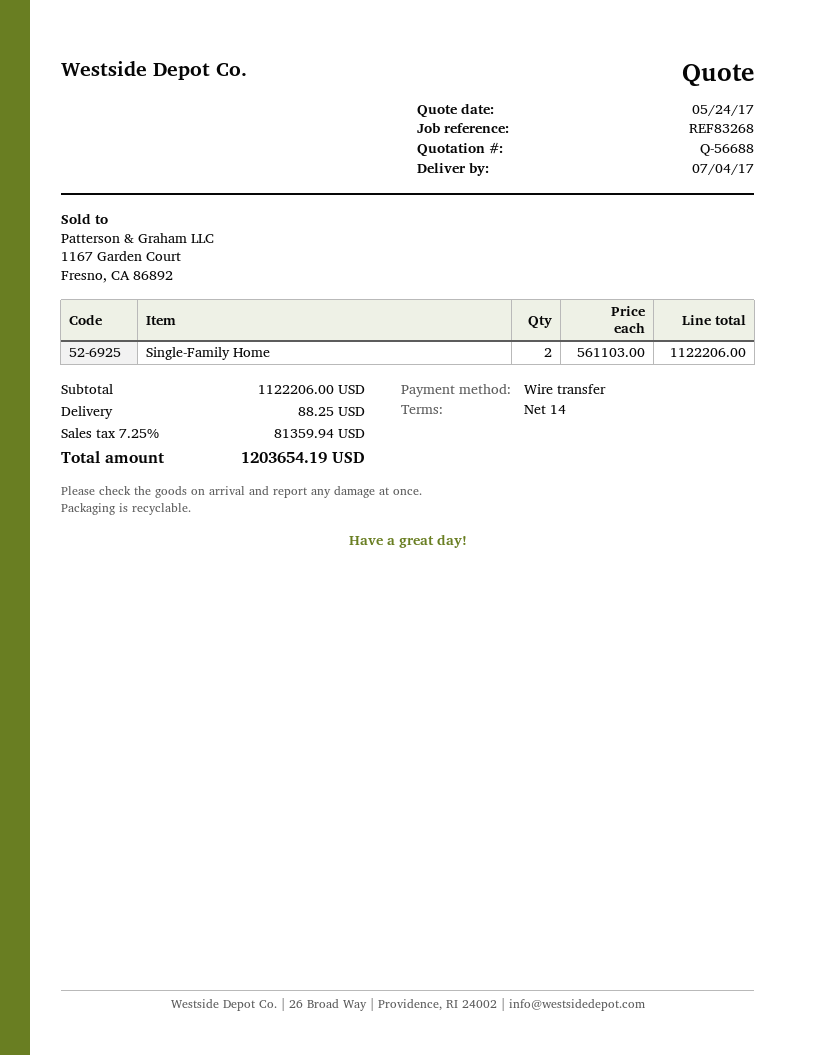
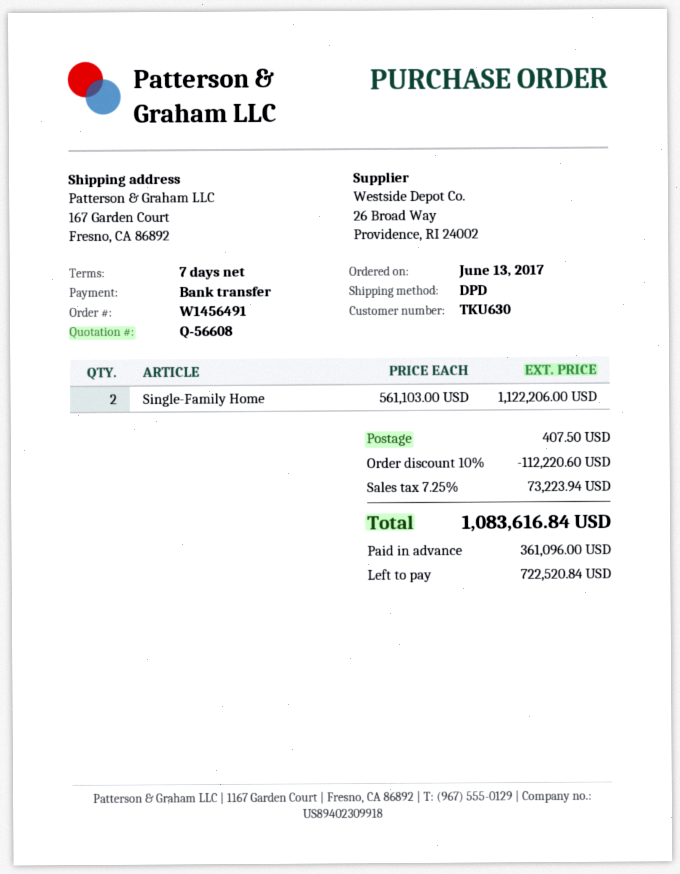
quote number: Q-56688 -> Q-56608
payment terms: 14 days -> 7 days
discount: none -> 10% = 112220.60
shipping: 88.25 -> 407.50
tax: 7.25% = 81359.94 -> 7.25% = 73223.94
total: 1203654.19 -> 1083616.84

